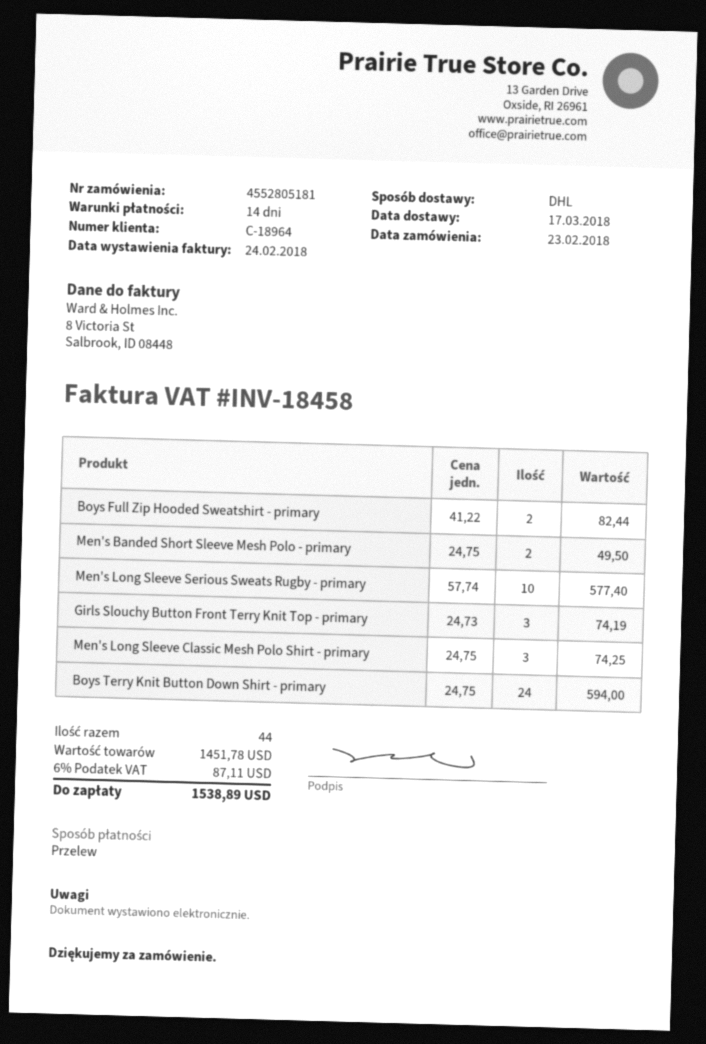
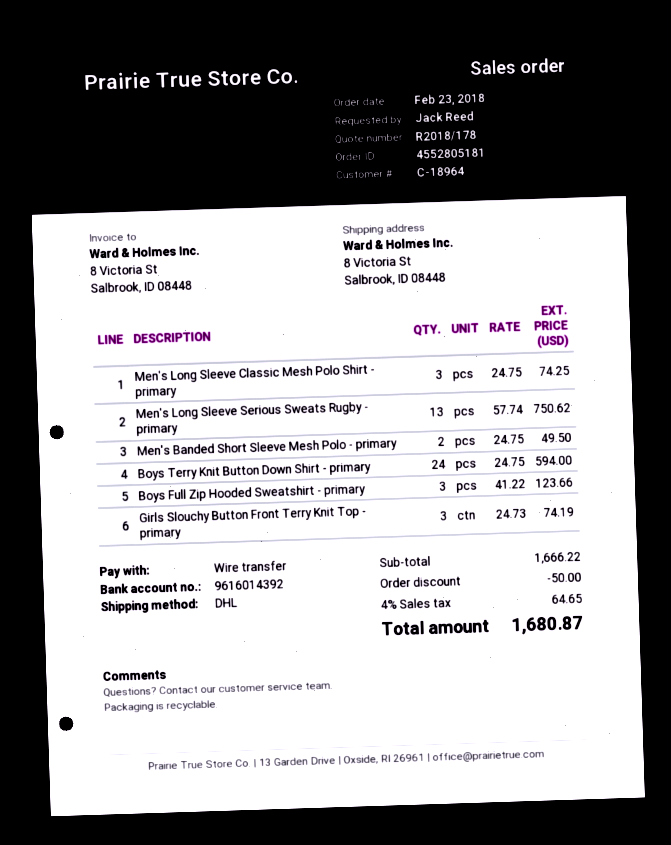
Boys Full Zip Hooded Sweatshirt - primary: 2 x 41.22 = 82.44 -> 3 x 41.22 = 123.66
Men's Long Sleeve Serious Sweats Rugby - primary: 10 x 57.74 = 577.40 -> 13 x 57.74 = 750.62
subtotal: 1451.78 -> 1666.22
discount: none -> 50.00
tax: 6% = 87.11 -> 4% = 64.65
total: 1538.89 -> 1680.87

